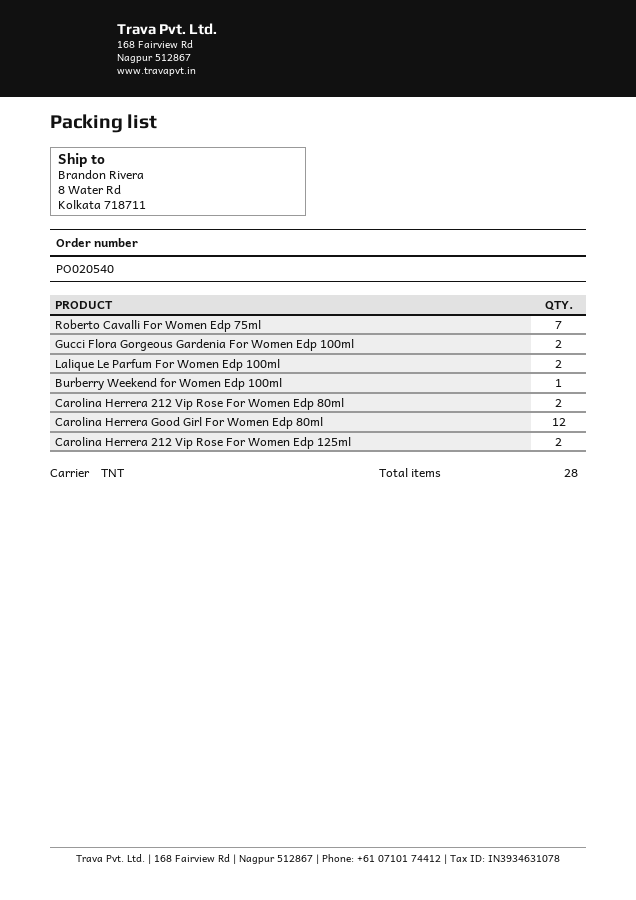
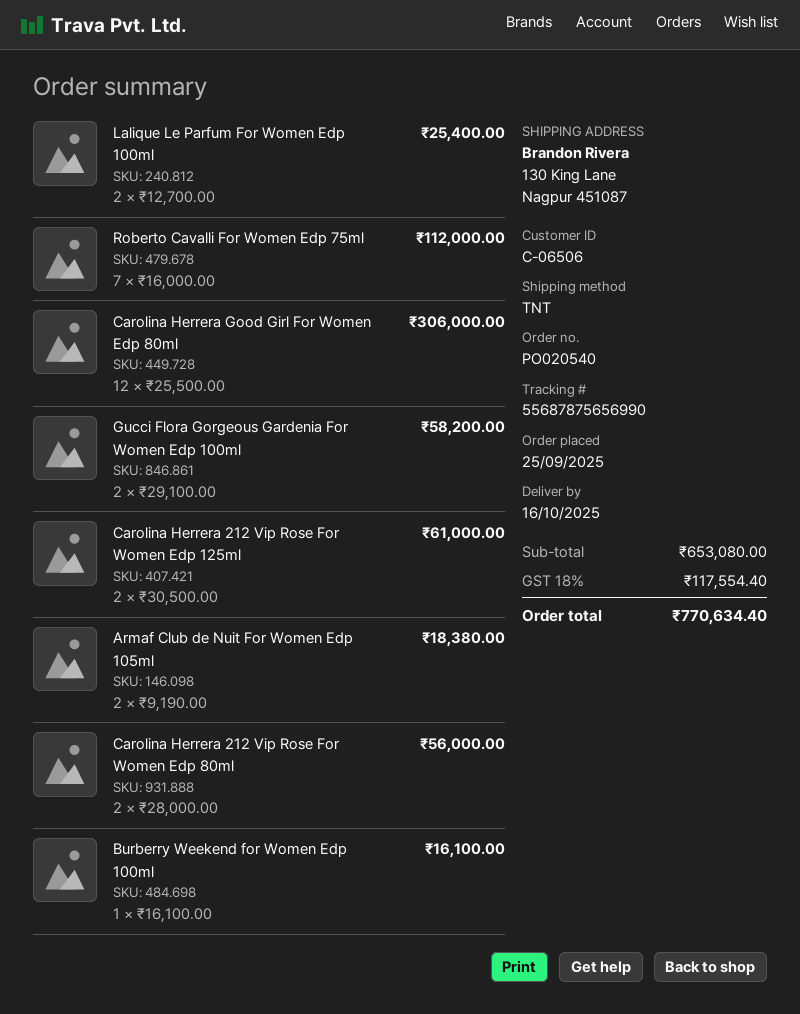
ship to: 8 Water Rd, Kolkata 718711 -> 130 King Lane, Nagpur 451087
Armaf Club de Nuit For Women Edp 105ml: none -> 2

